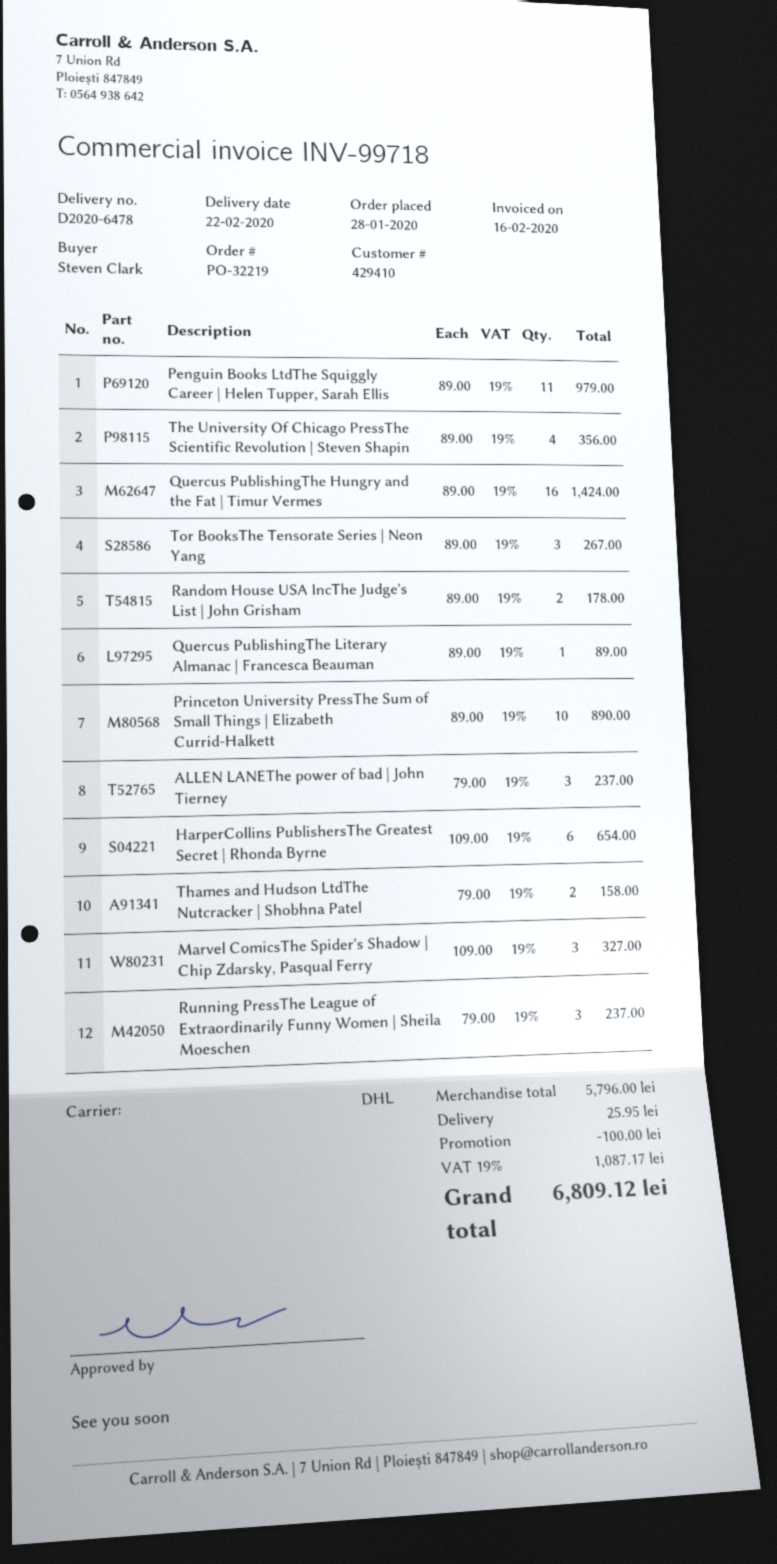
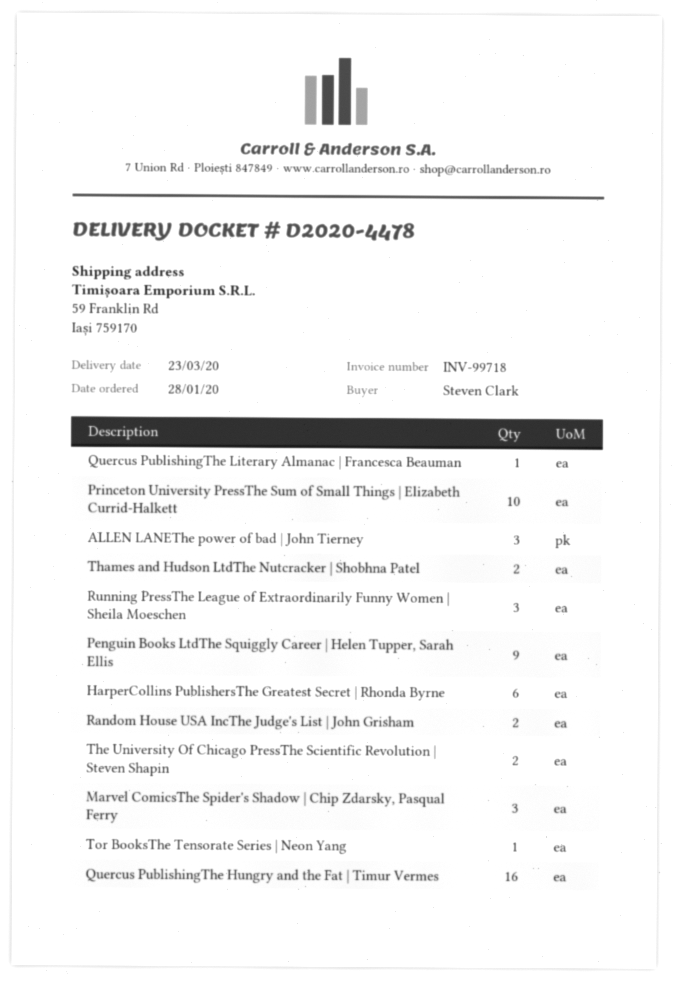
delivery note number: D2020-6478 -> D2020-4478
delivery date: 2020-02-22 -> 2020-03-23
Penguin Books LtdThe Squiggly Career | Helen Tupper, Sarah Ellis: 11 -> 9
The University Of Chicago PressThe Scientific Revolution | Steven Shapin: 4 -> 2
Tor BooksThe Tensorate Series | Neon Yang: 3 -> 1

